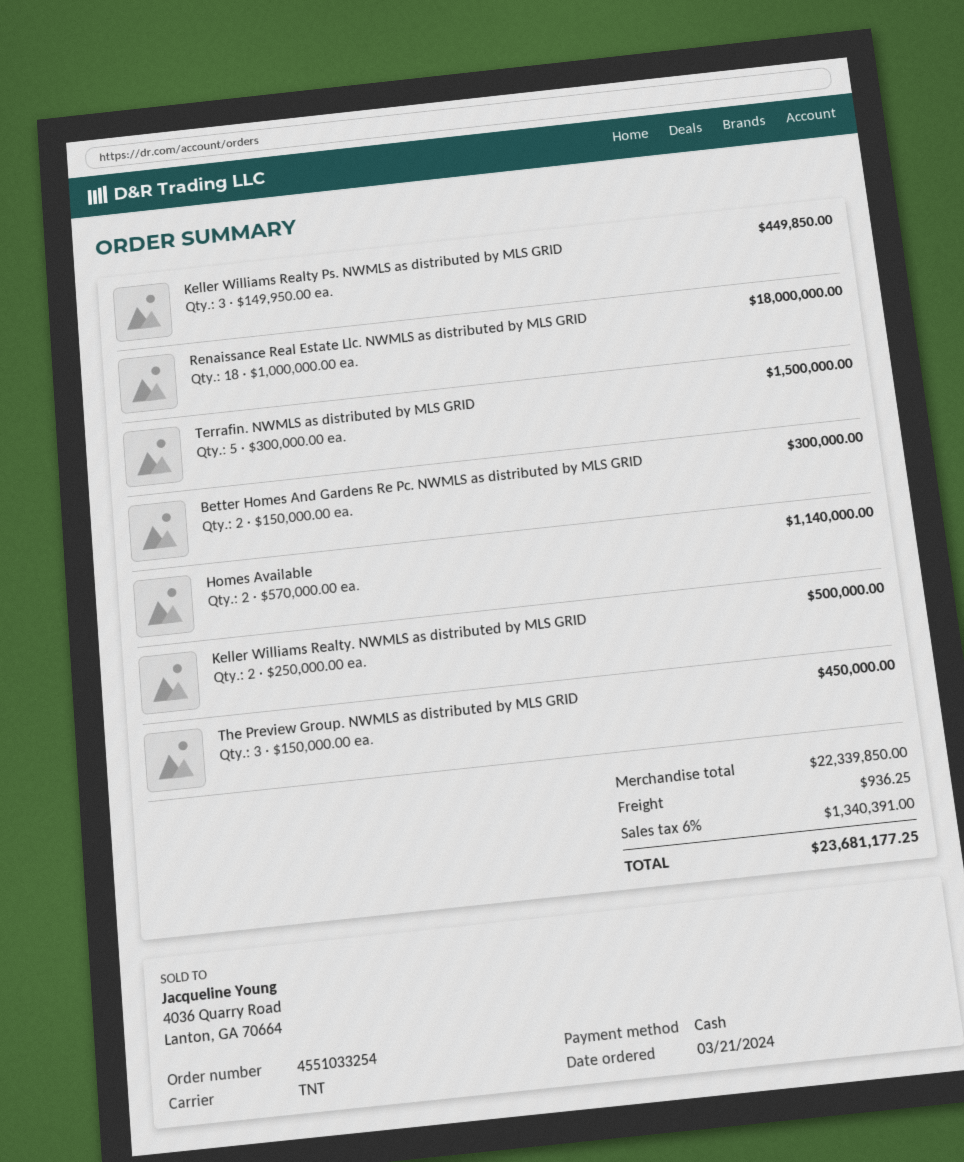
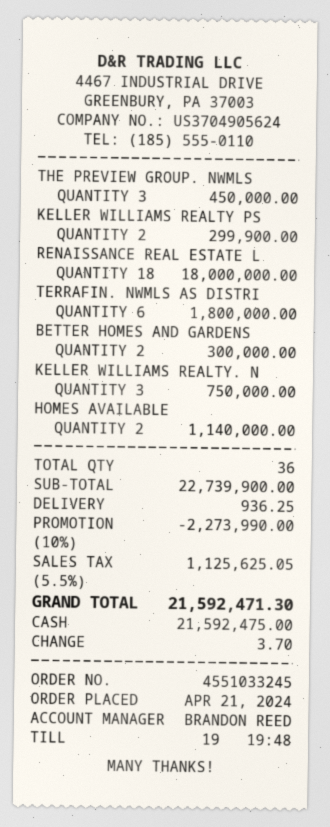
order number: 4551033254 -> 4551033245
order date: 2024-03-21 -> 2024-04-21
Keller Williams Realty Ps. NWMLS as distributed by MLS GRID: 3 for 449850.00 -> 2 for 299900.00
Terrafin. NWMLS as distributed by MLS GRID: 5 for 1500000.00 -> 6 for 1800000.00
Keller Williams Realty. NWMLS as distributed by MLS GRID: 2 for 500000.00 -> 3 for 750000.00
subtotal: 22339850.00 -> 22739900.00
discount: none -> 10% = 2273990.00
tax: 6% = 1340391.00 -> 5.5% = 1125625.05
total: 23681177.25 -> 21592471.30

